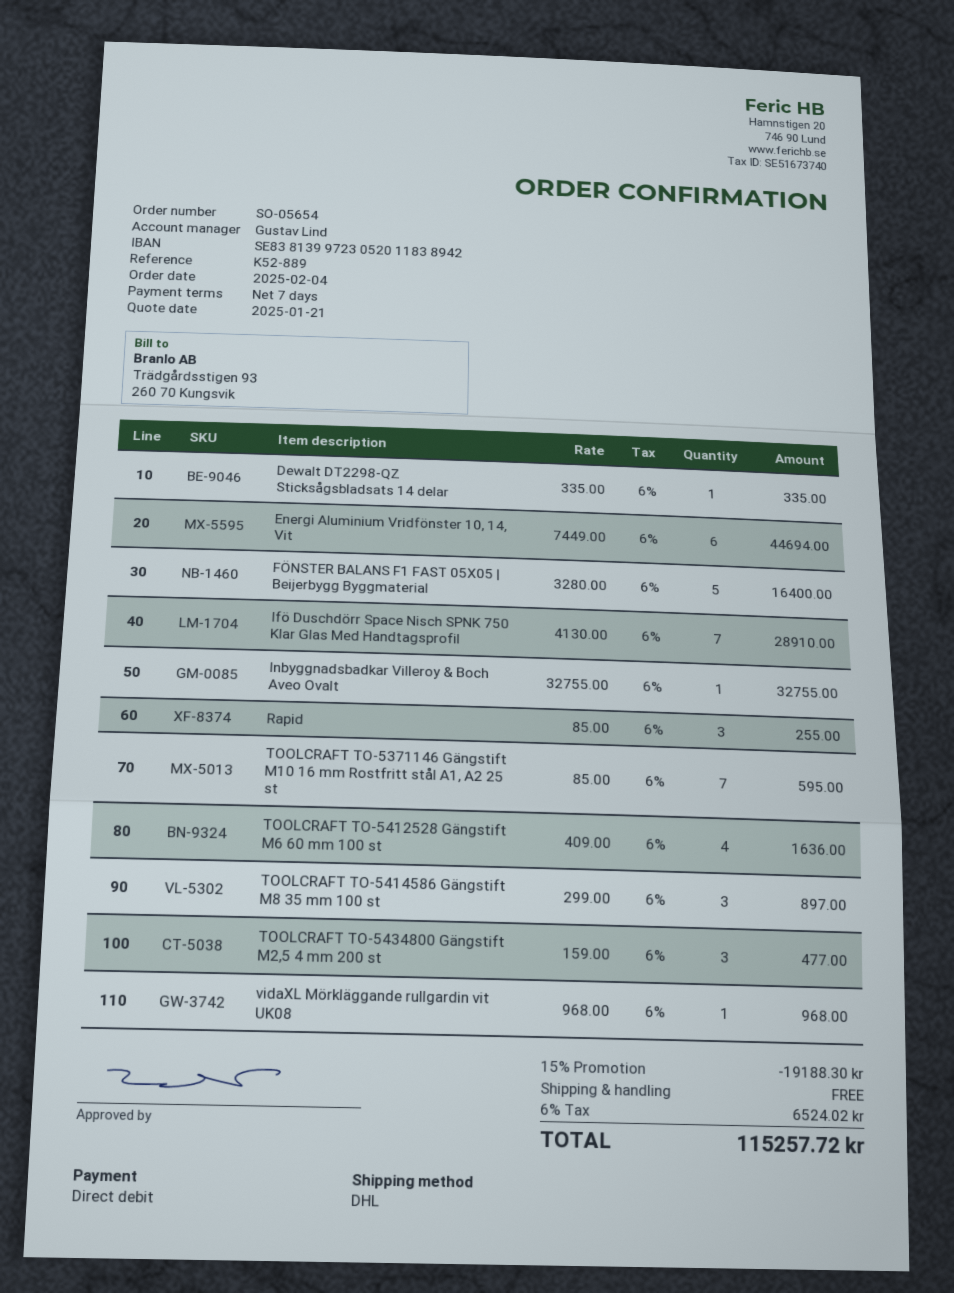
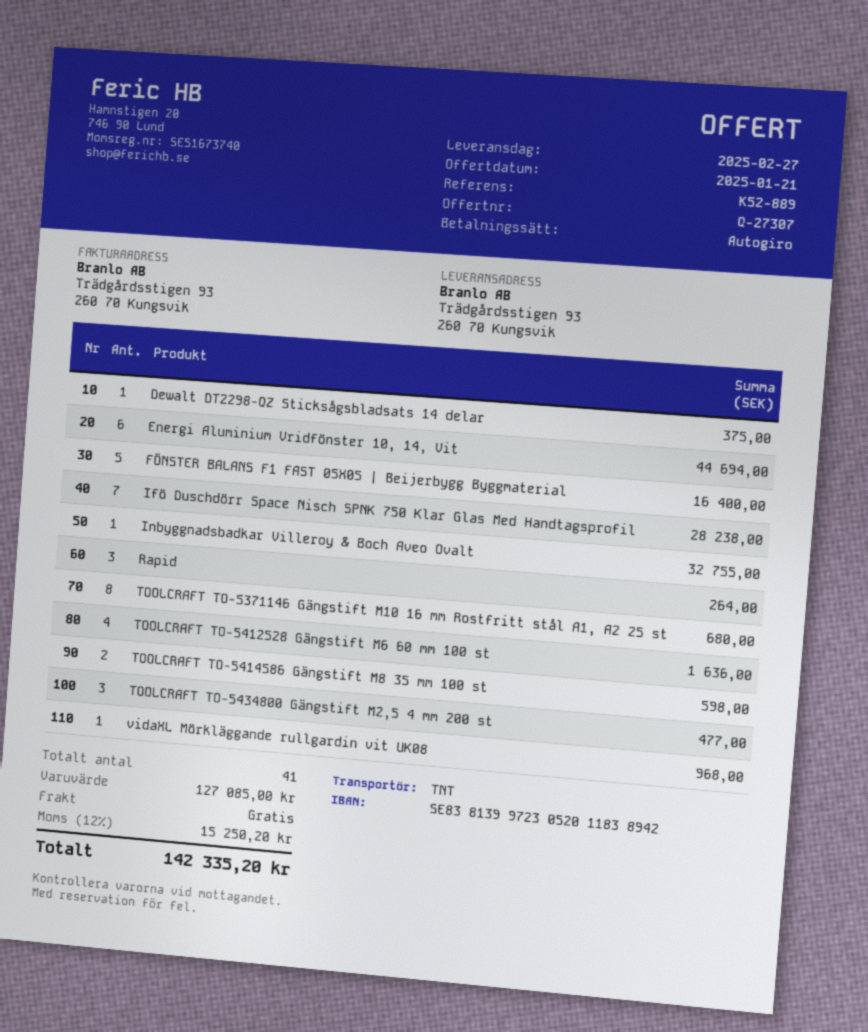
shipping method: DHL -> TNT
Dewalt DT2298-QZ Sticksågsbladsats 14 delar: 1 for 335.00 -> 1 for 375.00
Ifö Duschdörr Space Nisch SPNK 750 Klar Glas Med Handtagsprofil: 7 for 28910.00 -> 7 for 28238.00
Rapid: 3 for 255.00 -> 3 for 264.00
TOOLCRAFT TO-5371146 Gängstift M10 16 mm Rostfritt stål A1, A2 25 st: 7 for 595.00 -> 8 for 680.00
TOOLCRAFT TO-5414586 Gängstift M8 35 mm 100 st: 3 for 897.00 -> 2 for 598.00
discount: 15% = 19188.30 -> none
tax: 6% = 6524.02 -> 12% = 15250.20
total: 115257.72 -> 142335.20

